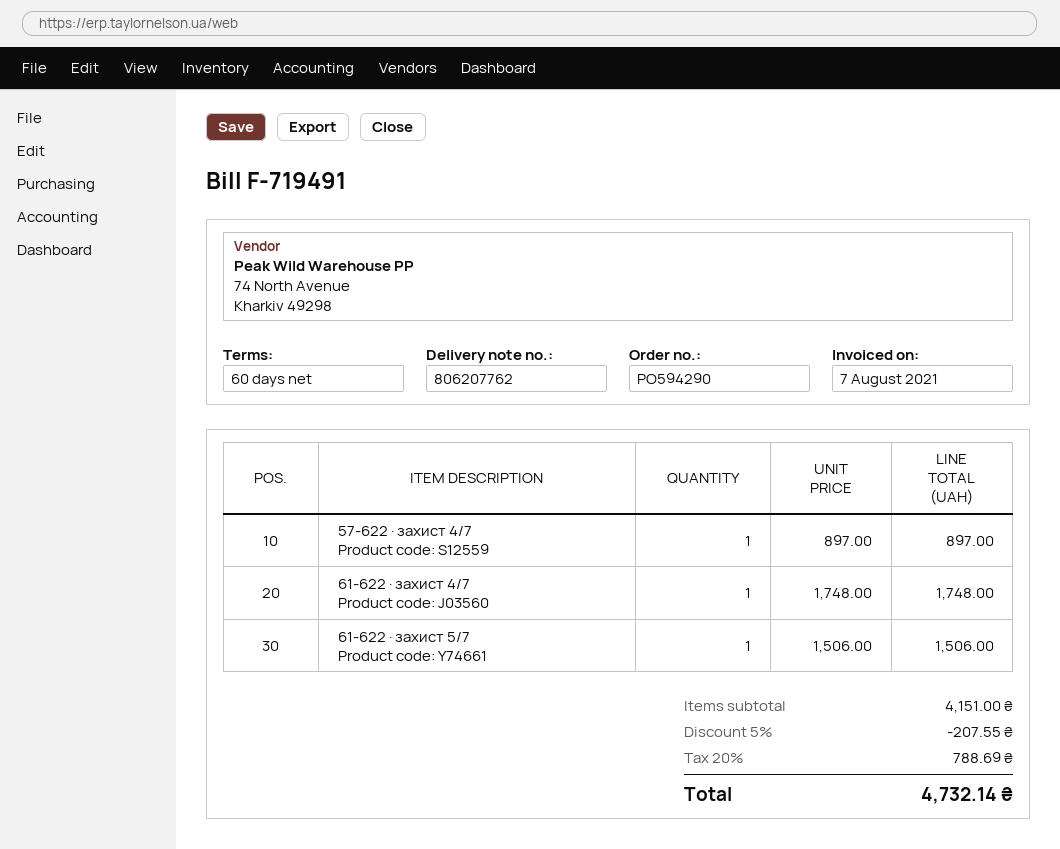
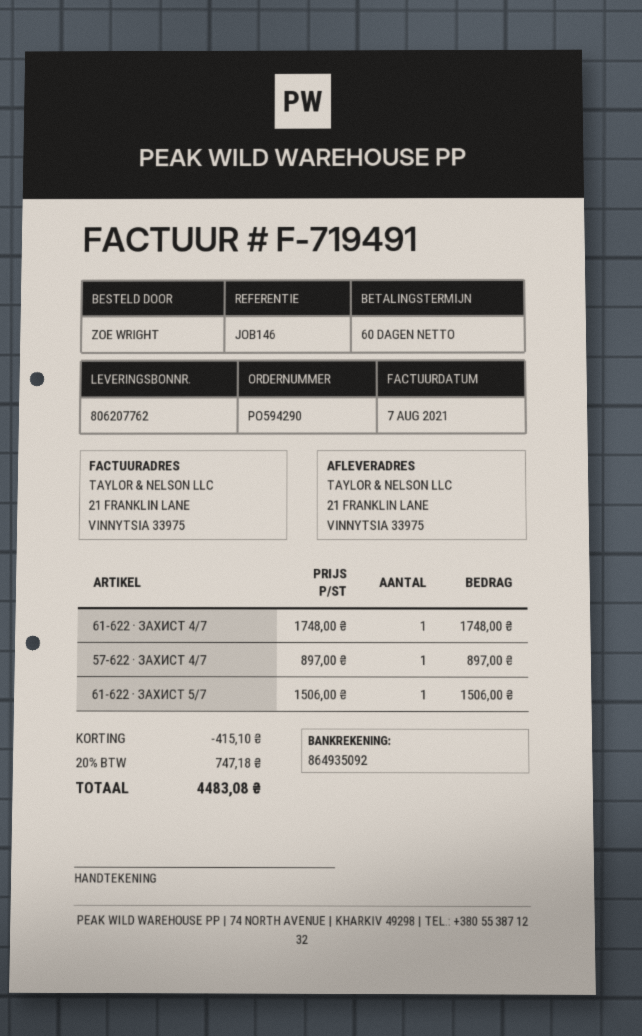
discount: 207.55 -> 415.10
tax: 20% = 788.69 -> 20% = 747.18
total: 4732.14 -> 4483.08

